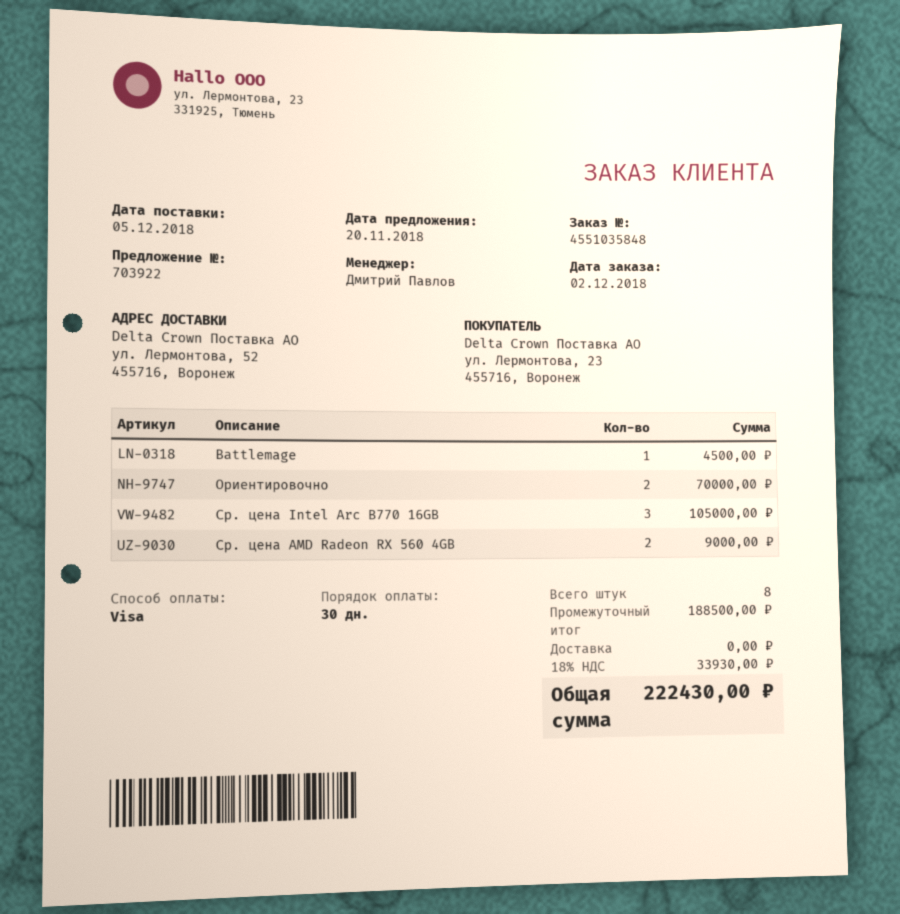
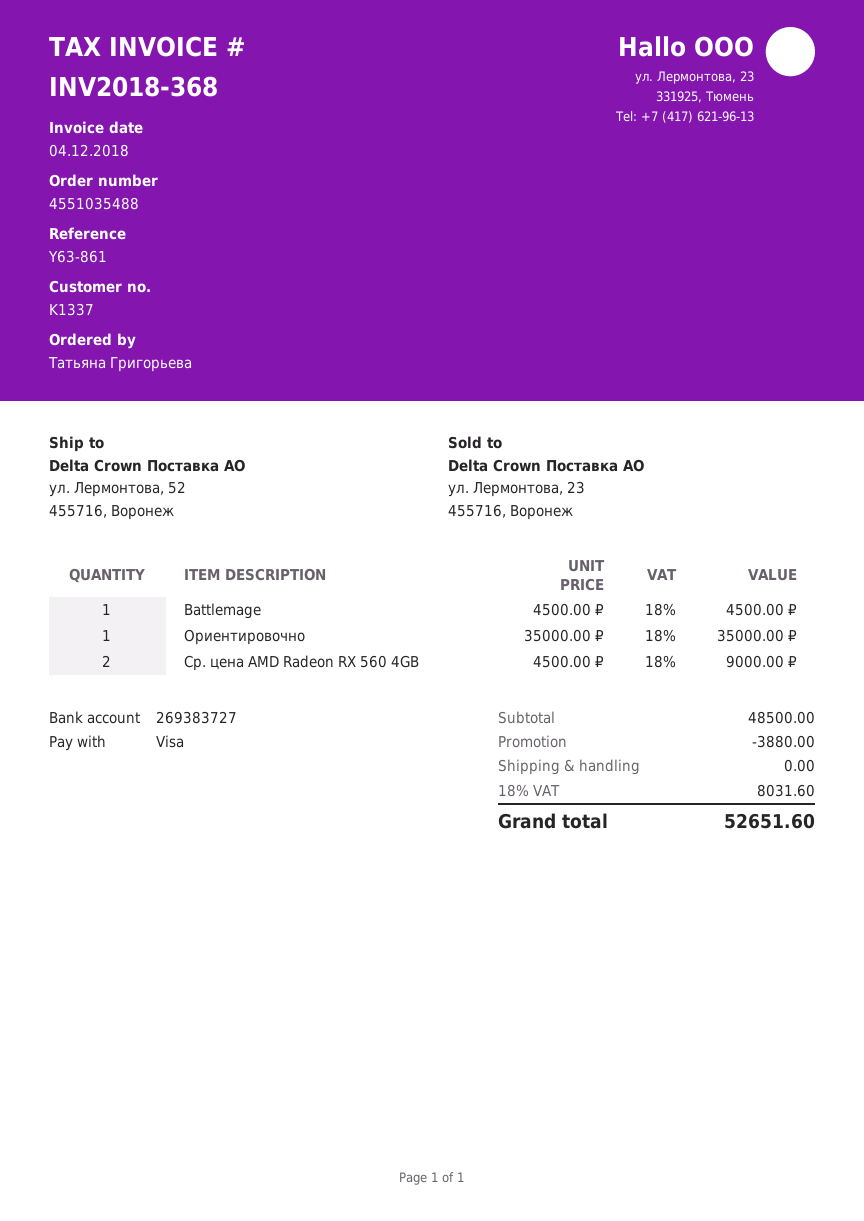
order number: 4551035848 -> 4551035488
Ориентировочно: 2 for 70000.00 -> 1 for 35000.00
Ср. цена Intel Arc B770 16GB: 3 for 105000.00 -> none
subtotal: 188500.00 -> 48500.00
discount: none -> 3880.00
tax: 18% = 33930.00 -> 18% = 8031.60
total: 222430.00 -> 52651.60

